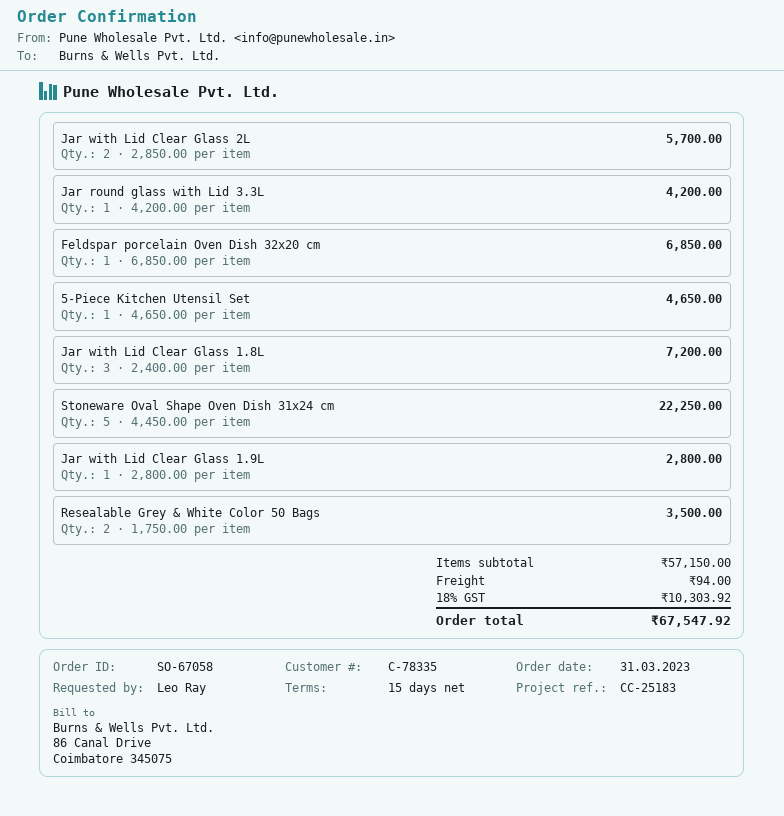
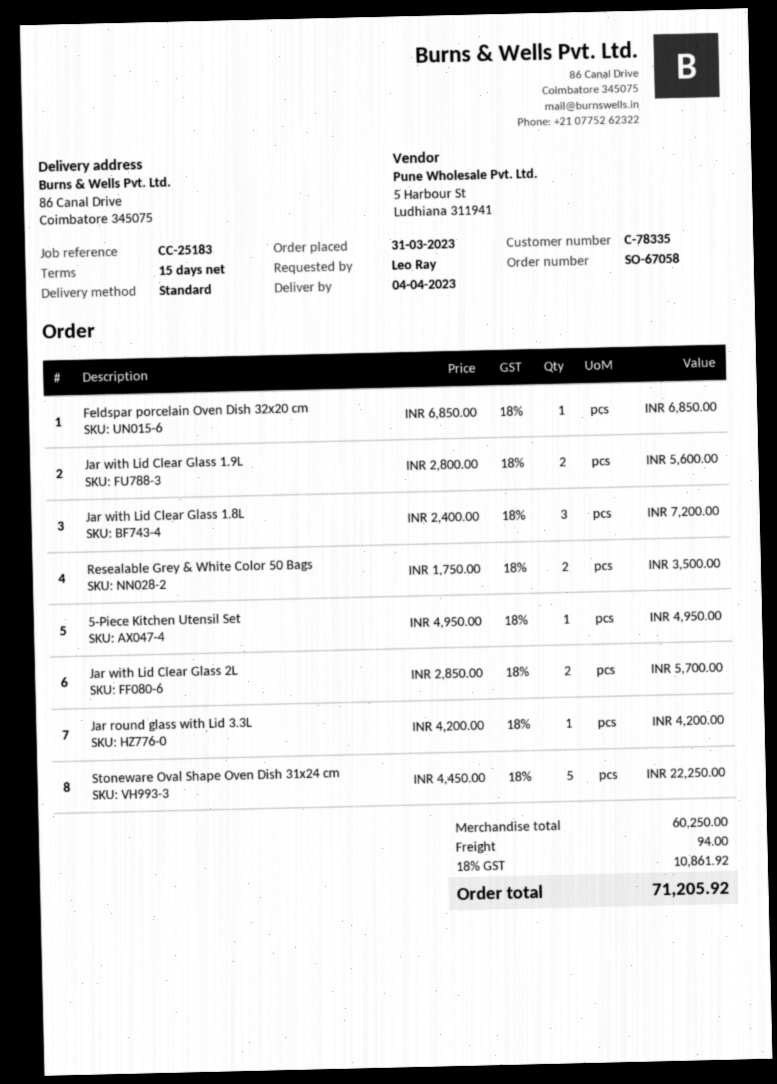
5-Piece Kitchen Utensil Set: 1 x 4650.00 = 4650.00 -> 1 x 4950.00 = 4950.00
Jar with Lid Clear Glass 1.9L: 1 x 2800.00 = 2800.00 -> 2 x 2800.00 = 5600.00
subtotal: 57150.00 -> 60250.00
tax: 18% = 10303.92 -> 18% = 10861.92
total: 67547.92 -> 71205.92

